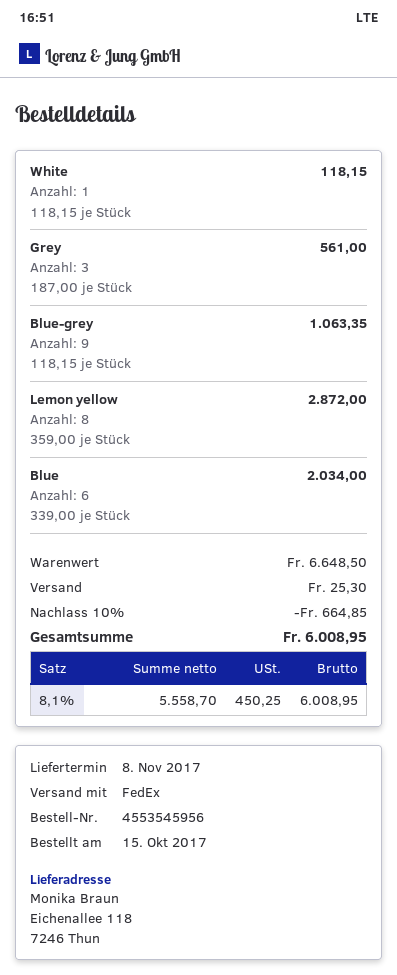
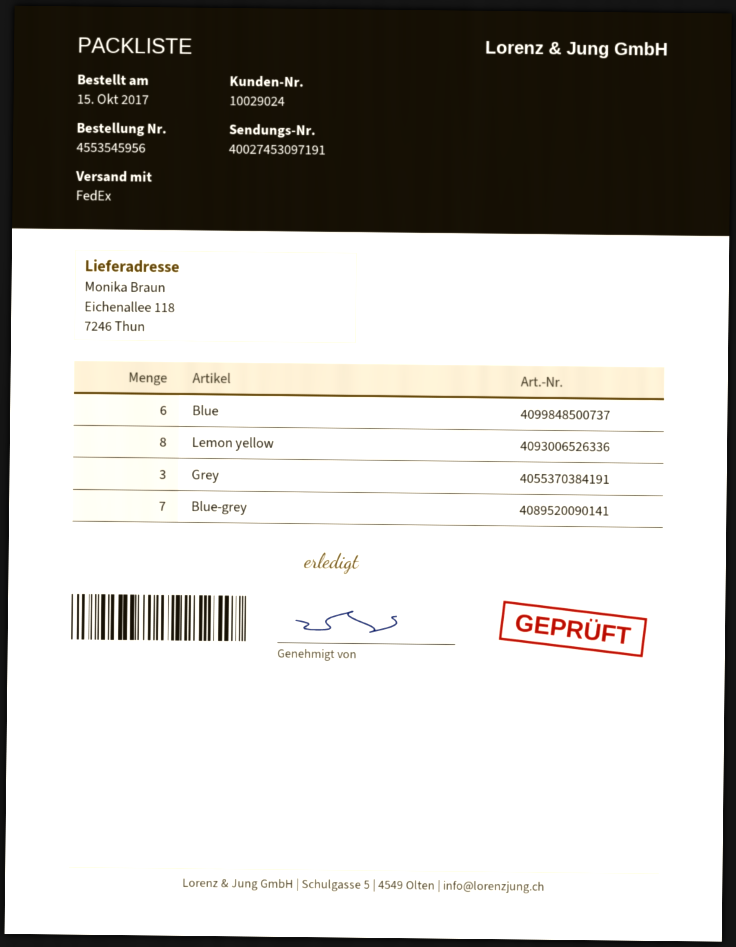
White: 1 -> none
Blue-grey: 9 -> 7

